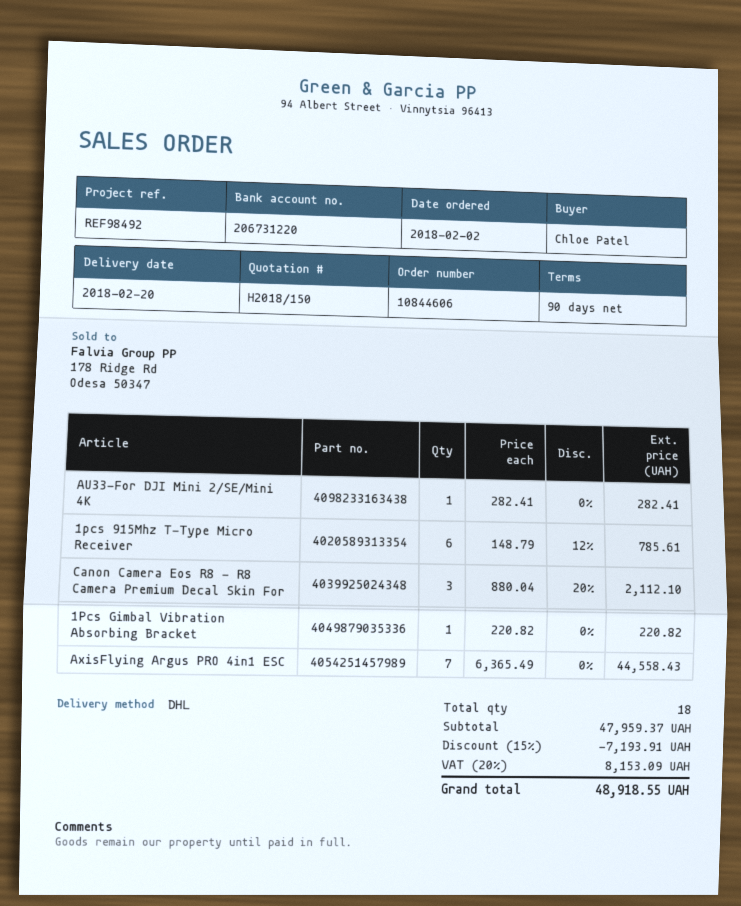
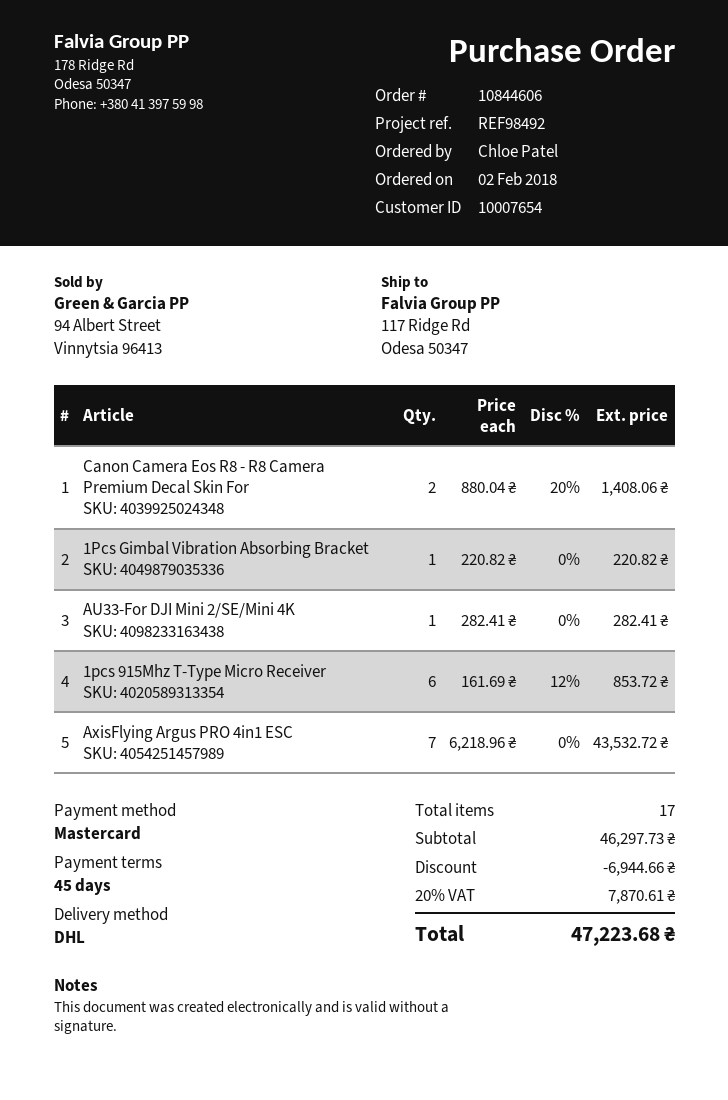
payment terms: 90 days -> 45 days
1pcs 915Mhz T-Type Micro Receiver: 6 x 148.79 - 12% = 785.61 -> 6 x 161.69 - 12% = 853.72
Canon Camera Eos R8 - R8 Camera Premium Decal Skin For: 3 x 880.04 - 20% = 2112.10 -> 2 x 880.04 - 20% = 1408.06
AxisFlying Argus PRO 4in1 ESC: 7 x 6365.49 = 44558.43 -> 7 x 6218.96 = 43532.72
total quantity: 18 -> 17
subtotal: 47959.37 -> 46297.73
discount: 7193.91 -> 6944.66
tax: 20% = 8153.09 -> 20% = 7870.61
total: 48918.55 -> 47223.68

